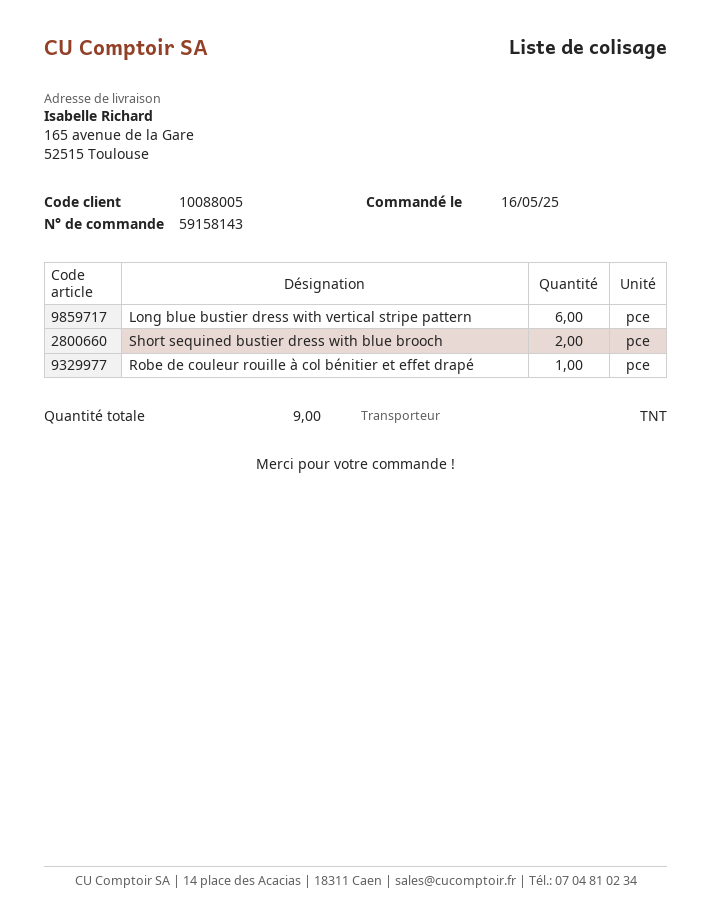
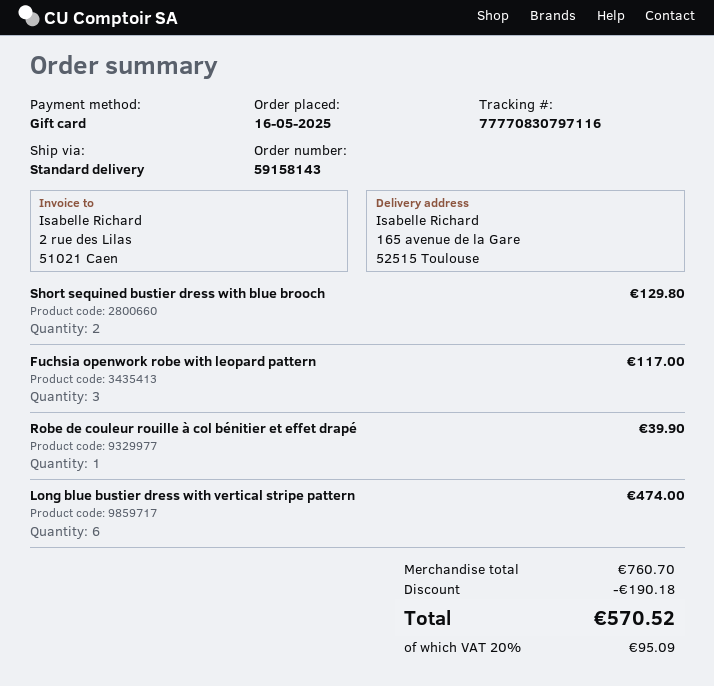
shipping method: TNT -> standard
Fuchsia openwork robe with leopard pattern: none -> 3

